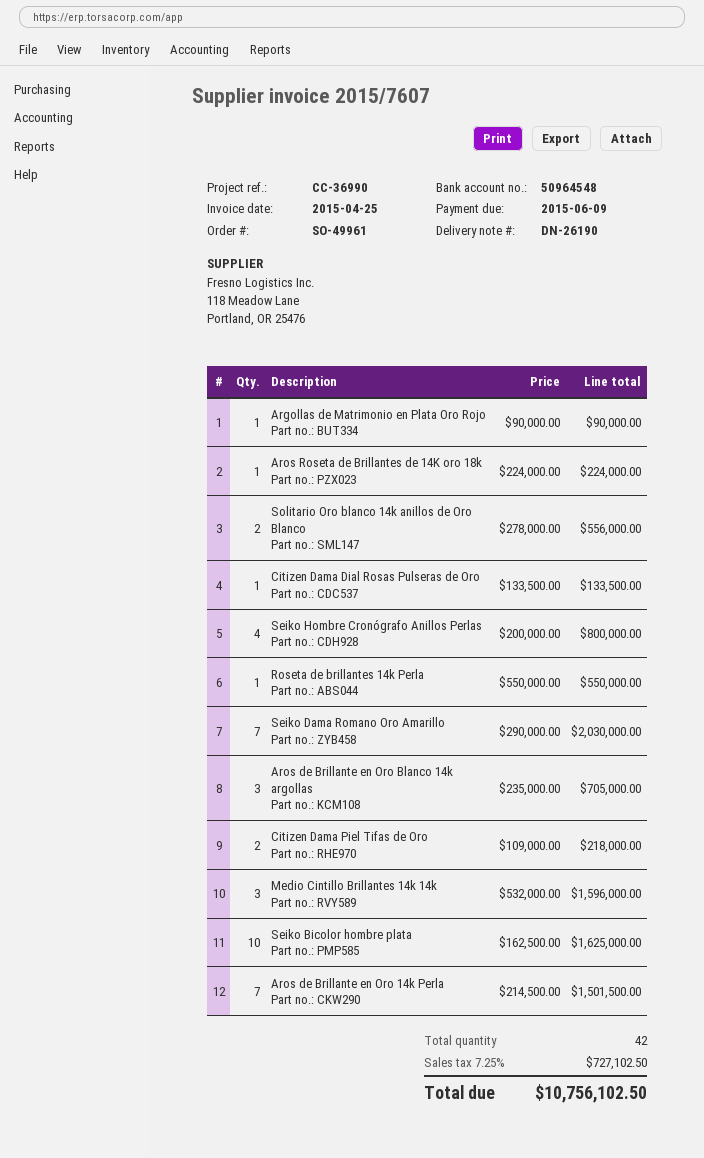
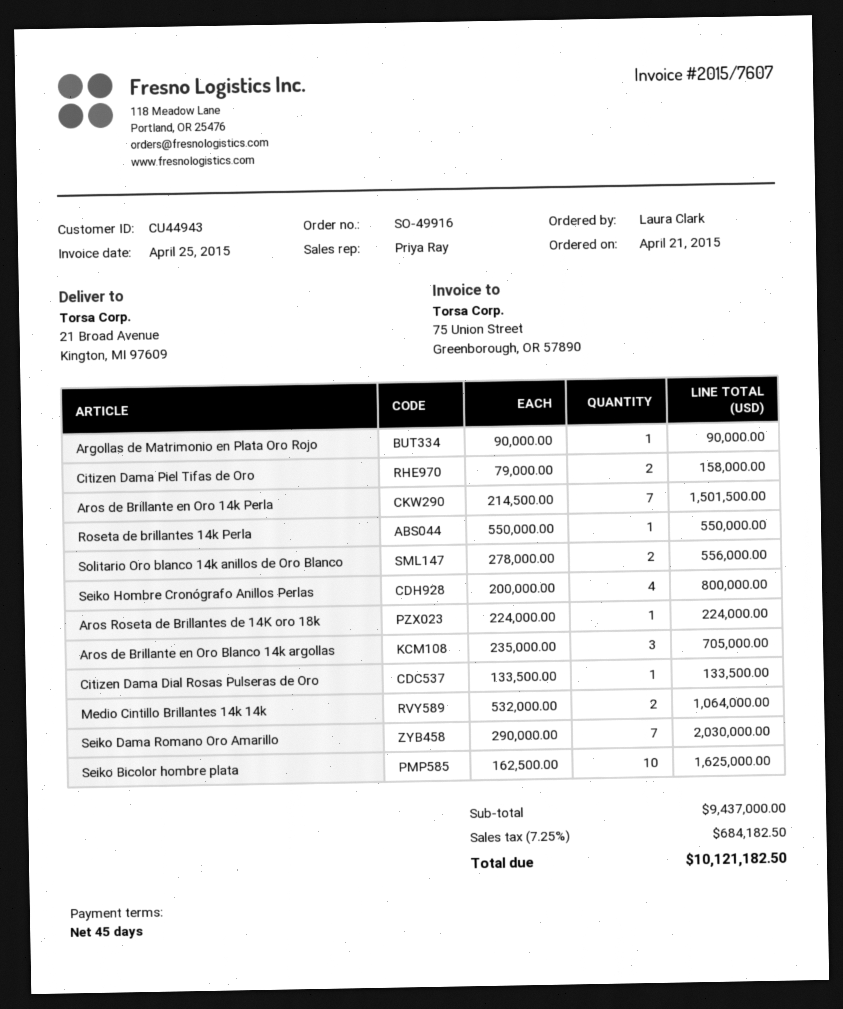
order number: SO-49961 -> SO-49916
Citizen Dama Piel Tifas de Oro: 2 x 109000.00 = 218000.00 -> 2 x 79000.00 = 158000.00
Medio Cintillo Brillantes 14k 14k: 3 x 532000.00 = 1596000.00 -> 2 x 532000.00 = 1064000.00
tax: 7.25% = 727102.50 -> 7.25% = 684182.50
total: 10756102.50 -> 10121182.50

